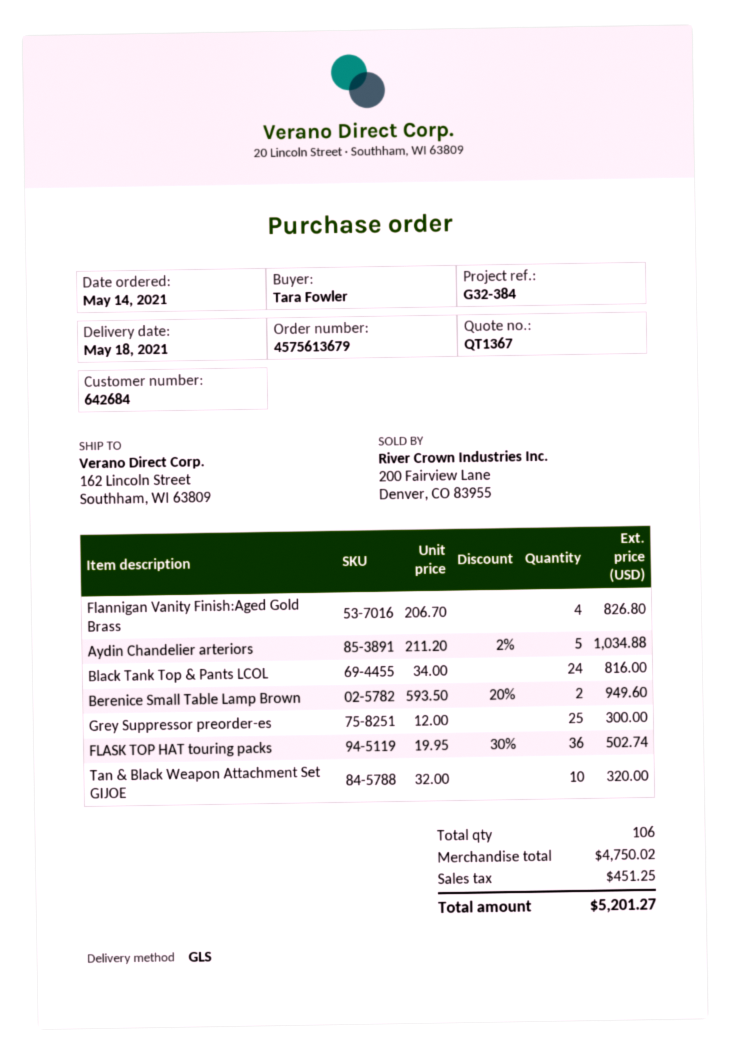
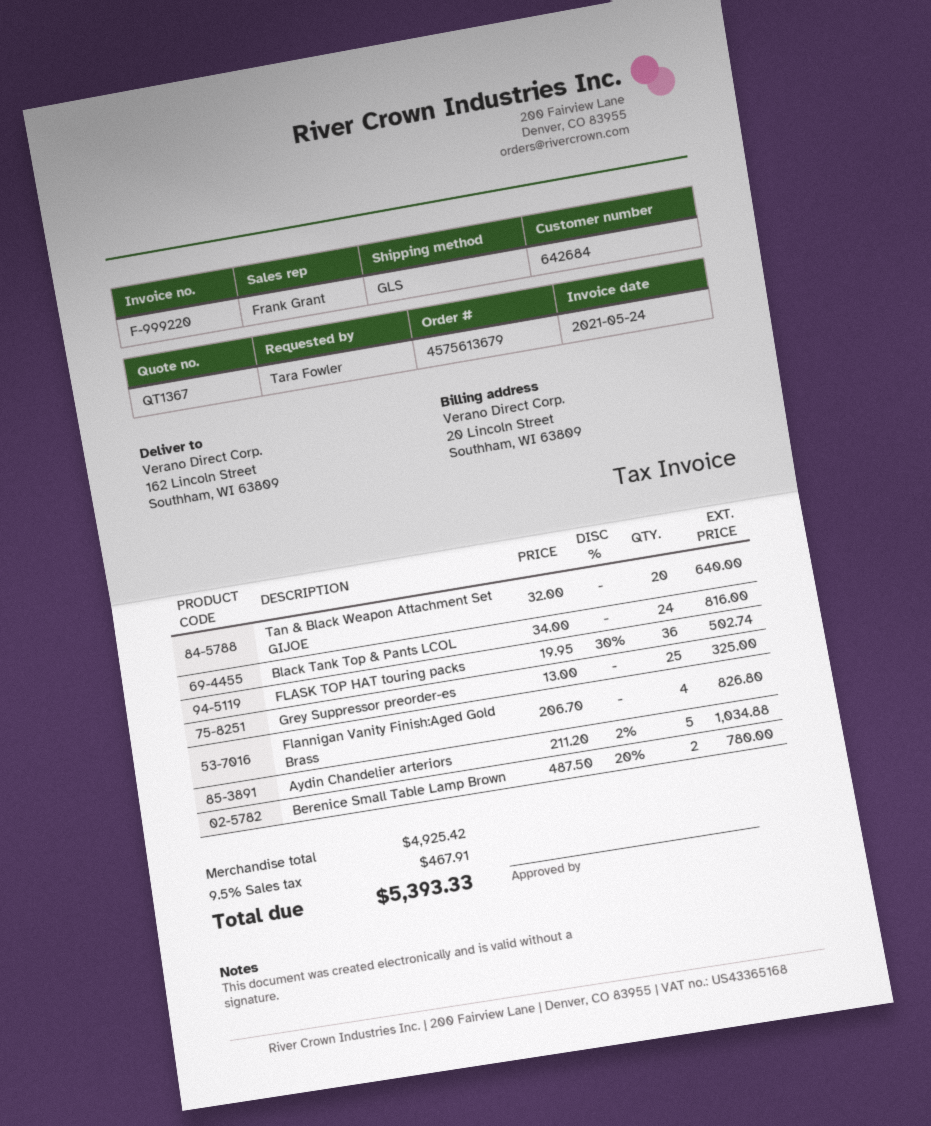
Berenice Small Table Lamp Brown: 2 x 593.50 - 20% = 949.60 -> 2 x 487.50 - 20% = 780.00
Grey Suppressor preorder-es: 25 x 12.00 = 300.00 -> 25 x 13.00 = 325.00
Tan & Black Weapon Attachment Set GIJOE: 10 x 32.00 = 320.00 -> 20 x 32.00 = 640.00
subtotal: 4750.02 -> 4925.42
tax: 451.25 -> 467.91
total: 5201.27 -> 5393.33

